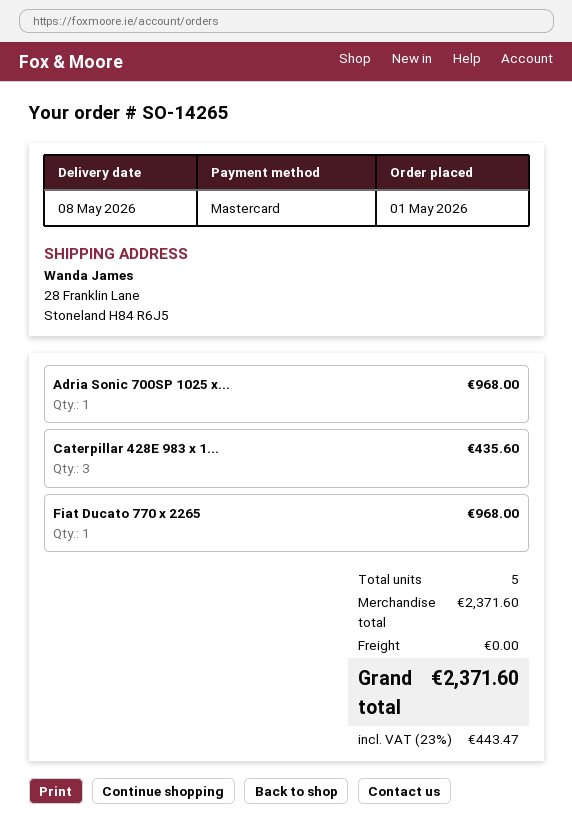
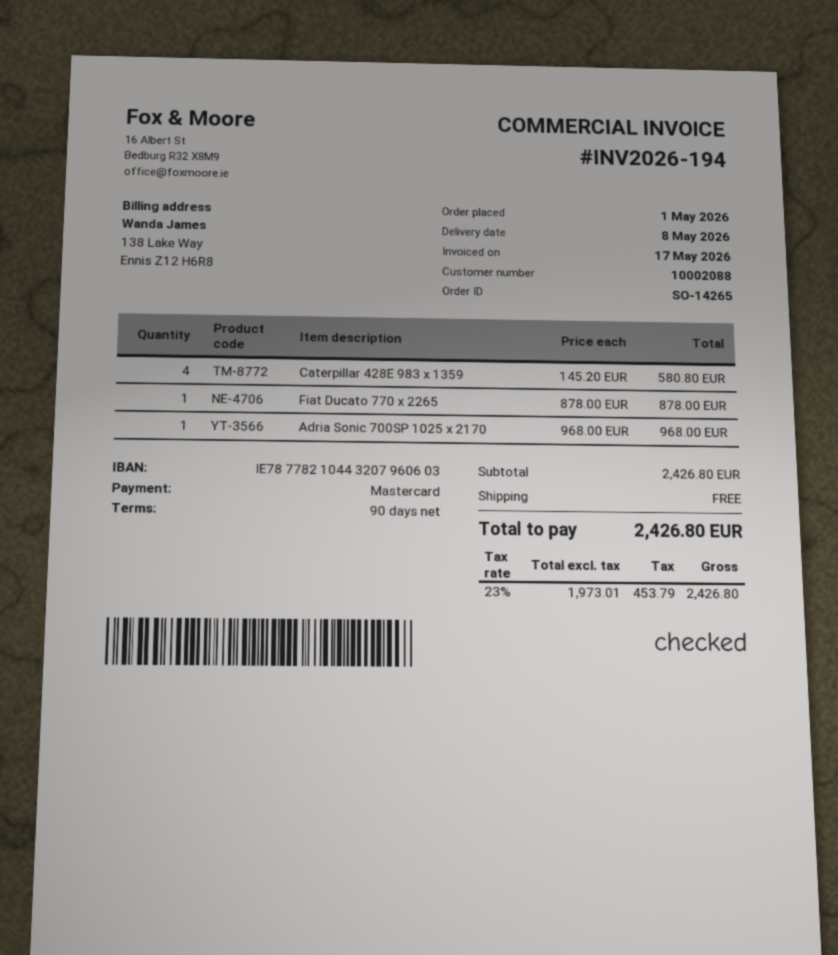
Caterpillar 428E 983 x 1...: 3 for 435.60 -> 4 for 580.80
Fiat Ducato 770 x 2265: 1 for 968.00 -> 1 for 878.00
subtotal: 2371.60 -> 2426.80
tax: 23% = 443.47 -> 23% = 453.79
total: 2371.60 -> 2426.80

